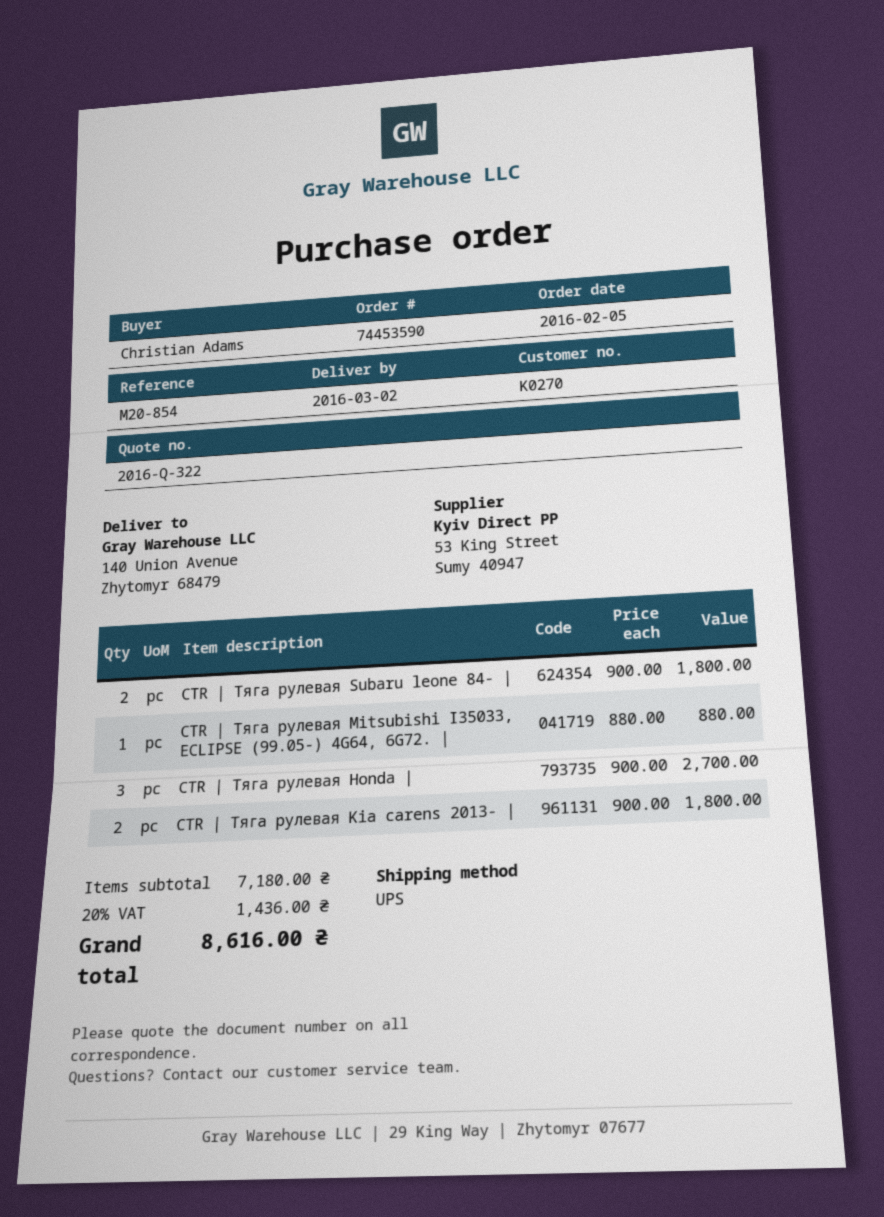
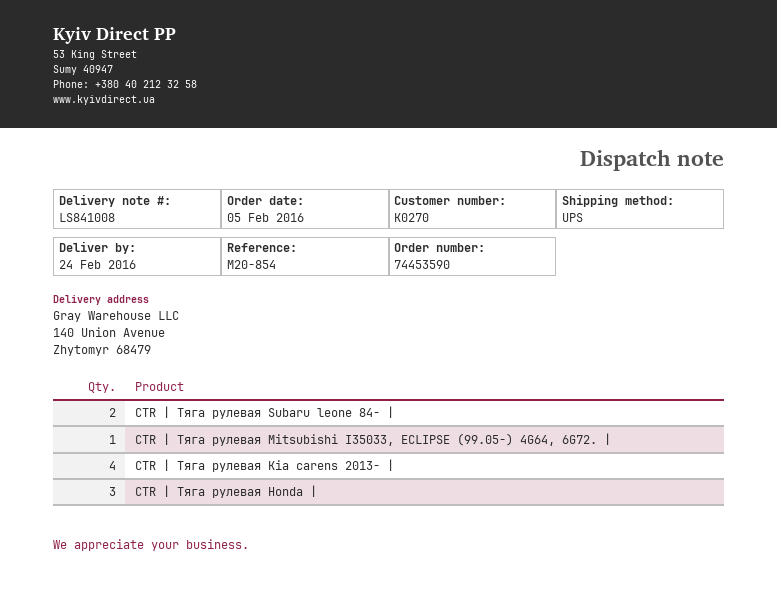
delivery date: 2016-03-02 -> 2016-02-24
CTR | Тяга рулевая Kia carens 2013- |: 2 -> 4

